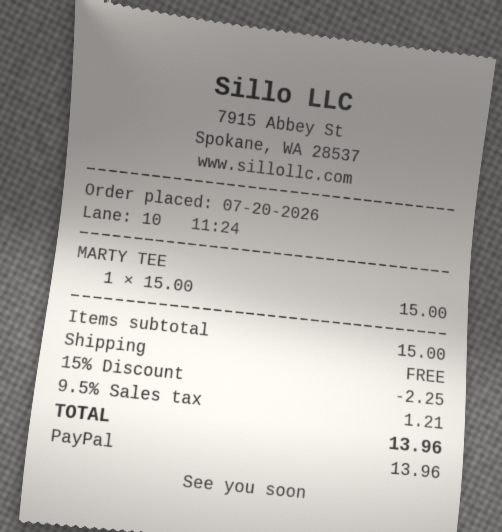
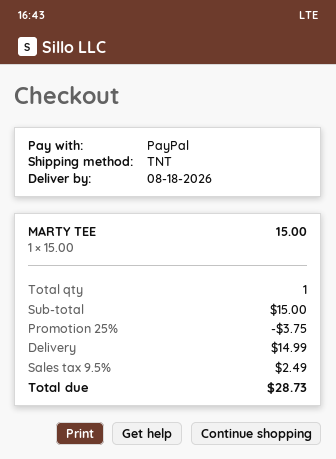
discount: 15% = 2.25 -> 25% = 3.75
shipping: 0.00 -> 14.99
tax: 9.5% = 1.21 -> 9.5% = 2.49
total: 13.96 -> 28.73

